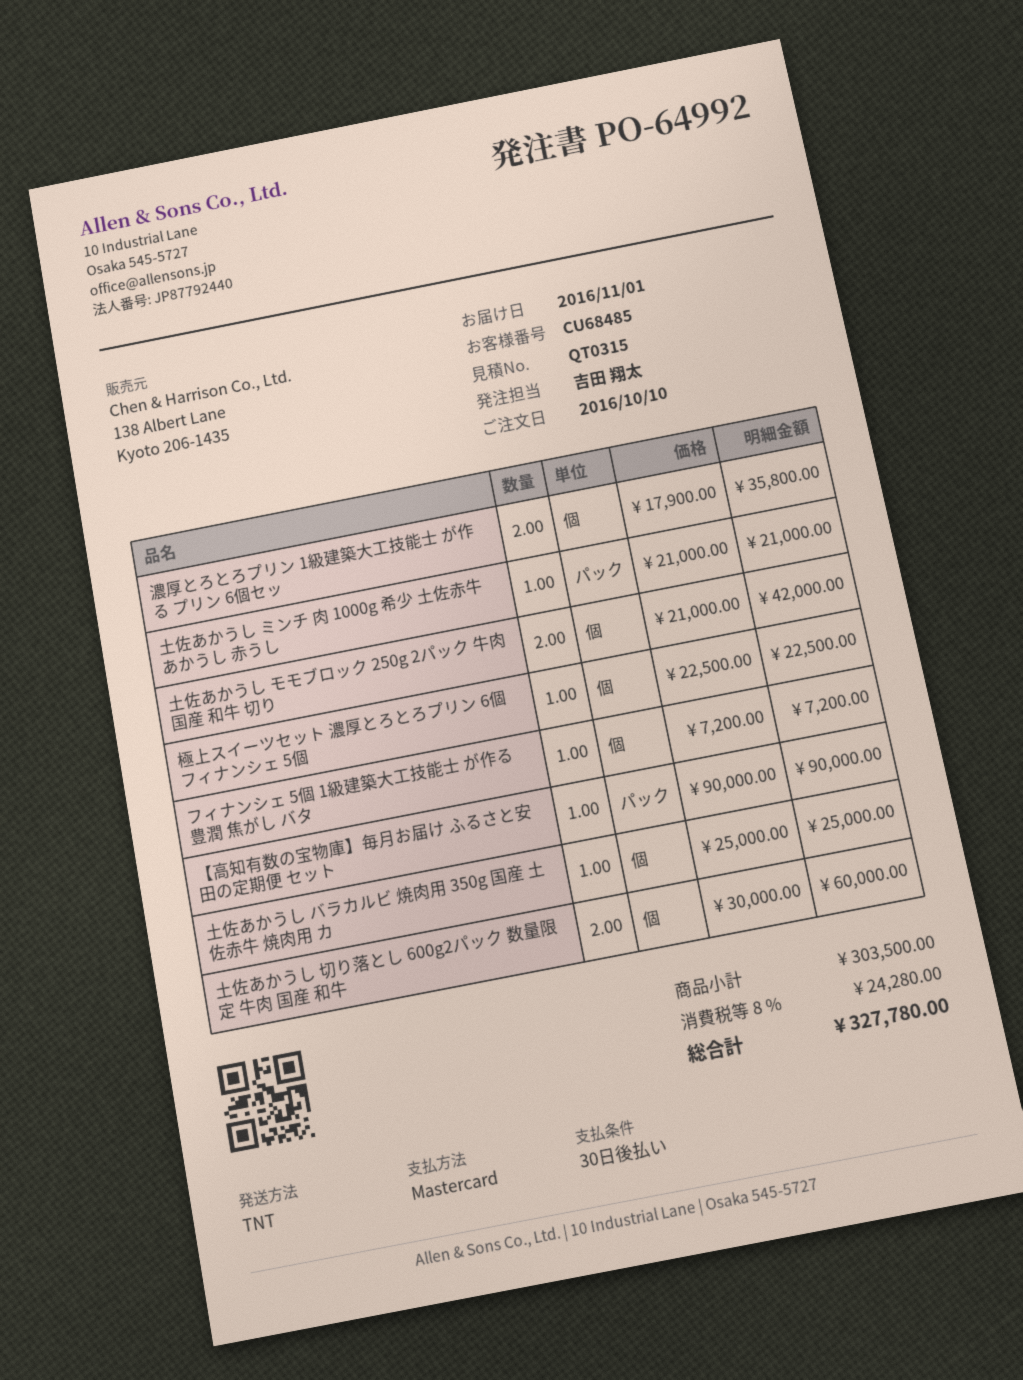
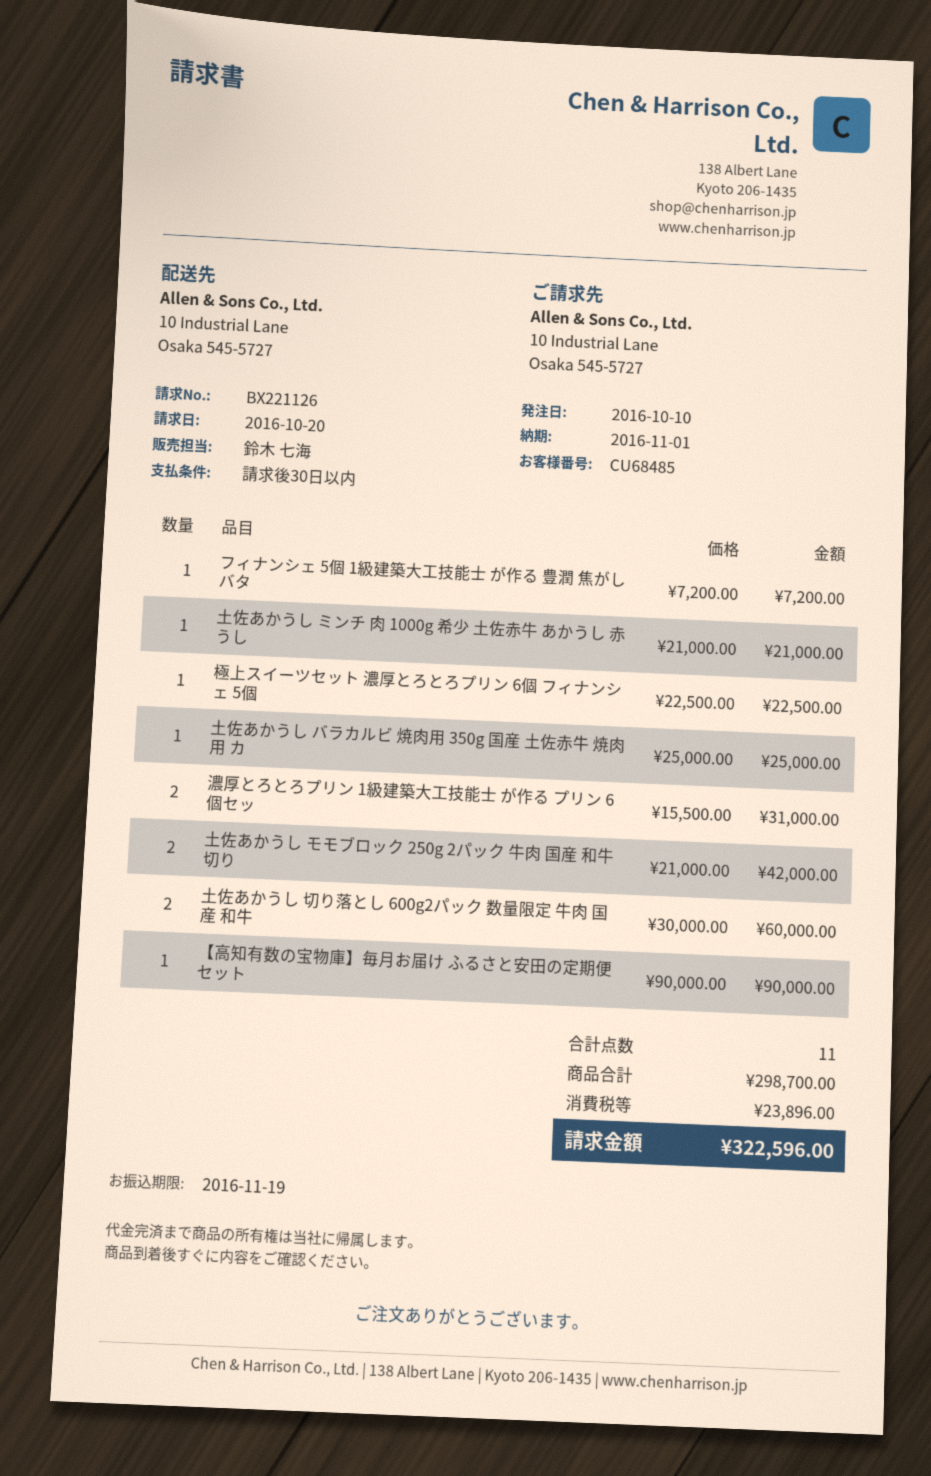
濃厚とろとろプリン 1級建築大工技能士 が作る プリン 6個セッ: 2 x 17900.00 = 35800.00 -> 2 x 15500.00 = 31000.00
subtotal: 303500.00 -> 298700.00
tax: 24280.00 -> 23896.00
total: 327780.00 -> 322596.00

